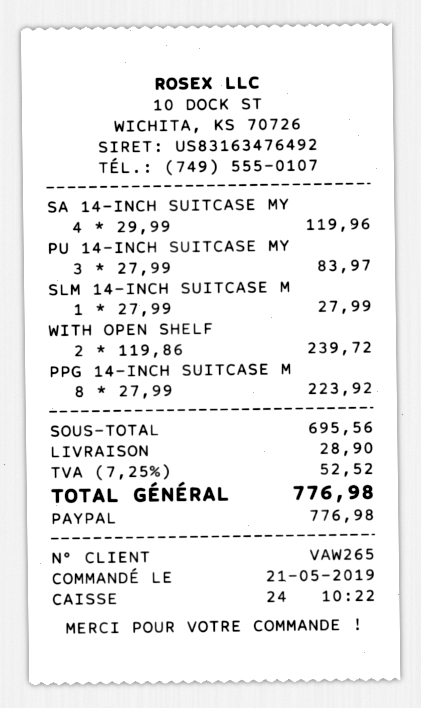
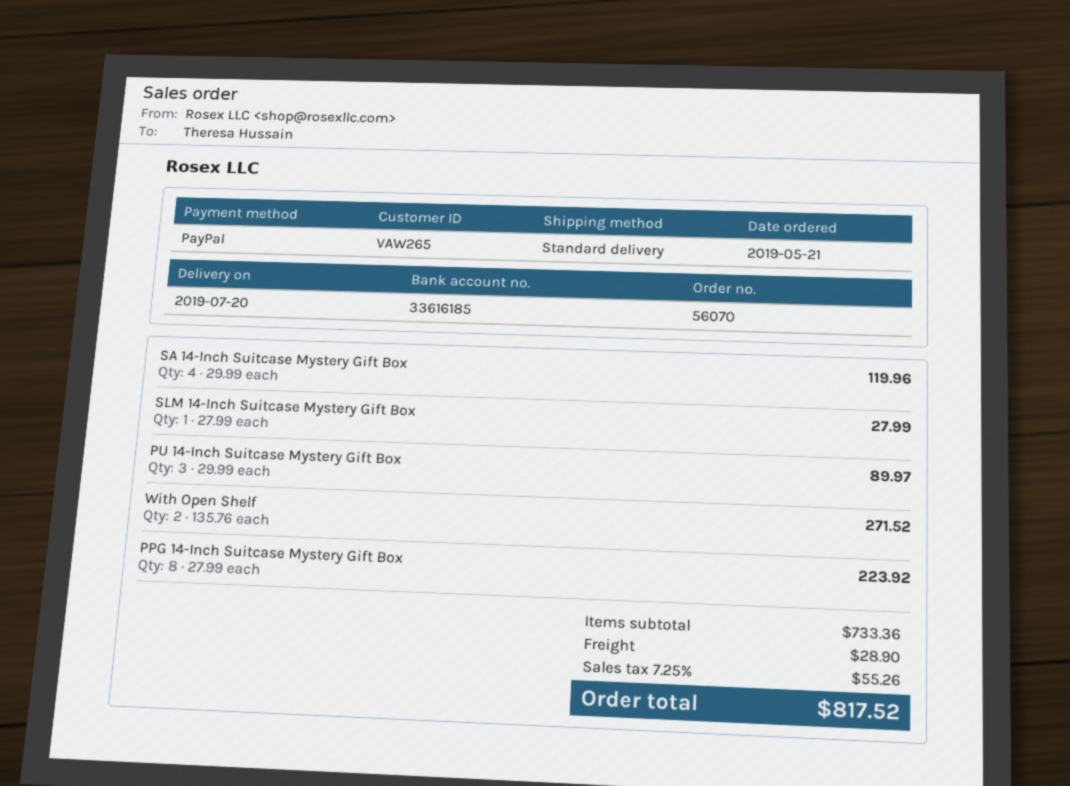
PU 14-INCH SUITCASE MY: 3 x 27.99 = 83.97 -> 3 x 29.99 = 89.97
WITH OPEN SHELF: 2 x 119.86 = 239.72 -> 2 x 135.76 = 271.52
subtotal: 695.56 -> 733.36
tax: 7.25% = 52.52 -> 7.25% = 55.26
total: 776.98 -> 817.52

